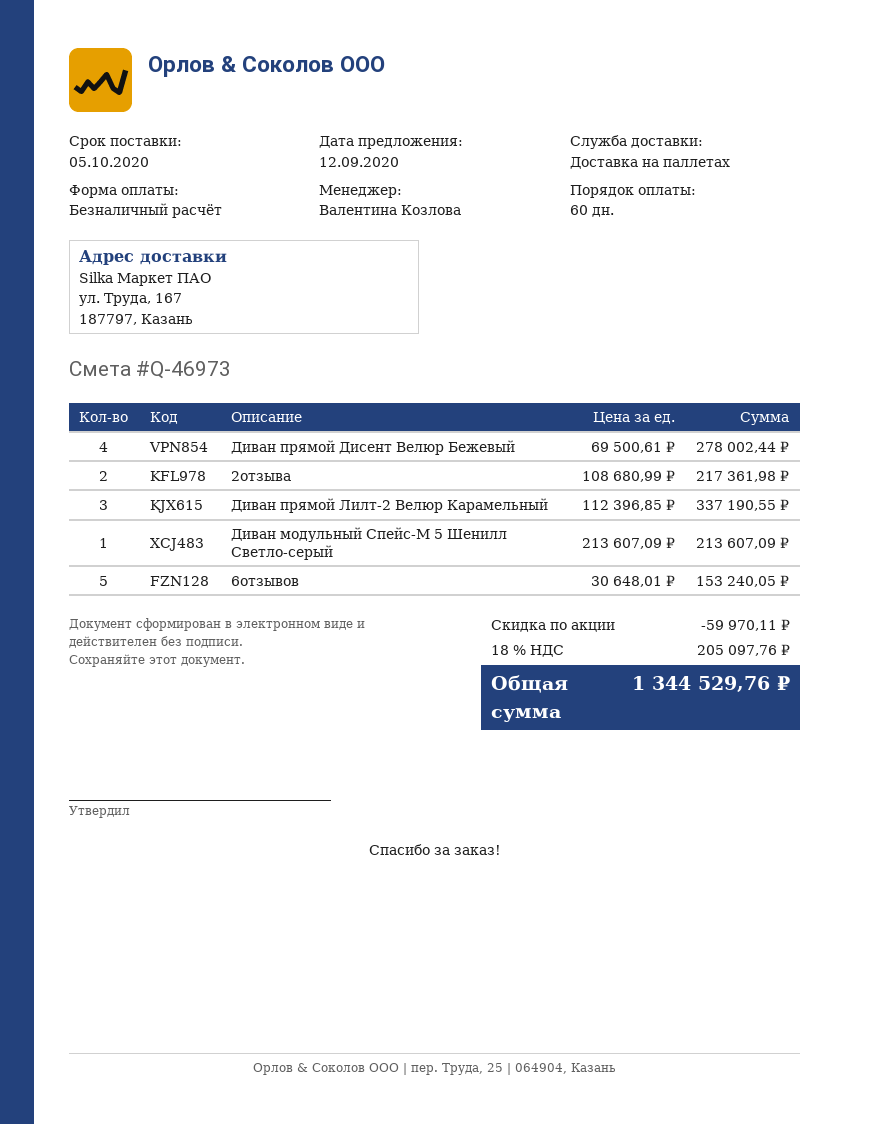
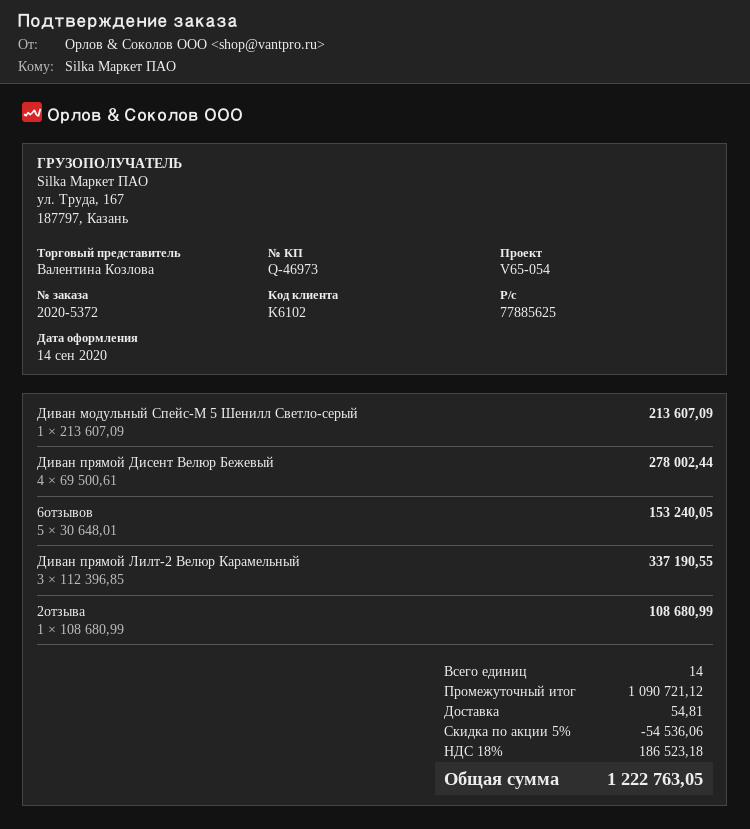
2отзыва: 2 x 108680.99 = 217361.98 -> 1 x 108680.99 = 108680.99
discount: 59970.11 -> 54536.06
shipping: none -> 54.81
tax: 18% = 205097.76 -> 18% = 186523.18
total: 1344529.76 -> 1222763.05

